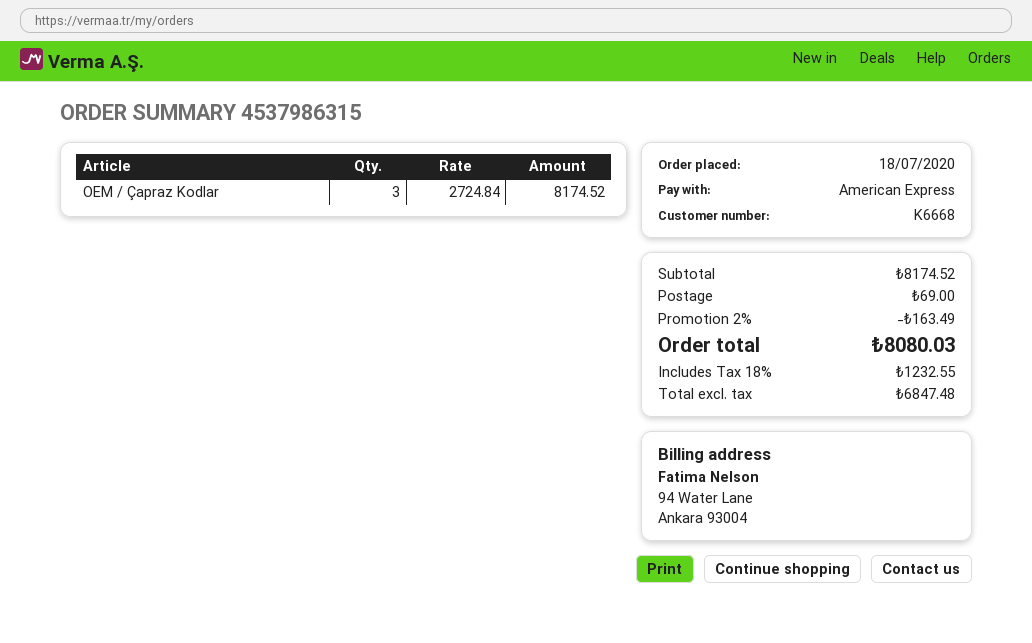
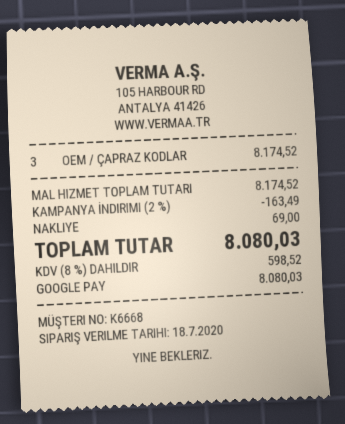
payment method: American Express -> Google Pay
tax: 18% = 1232.55 -> 8% = 598.52

